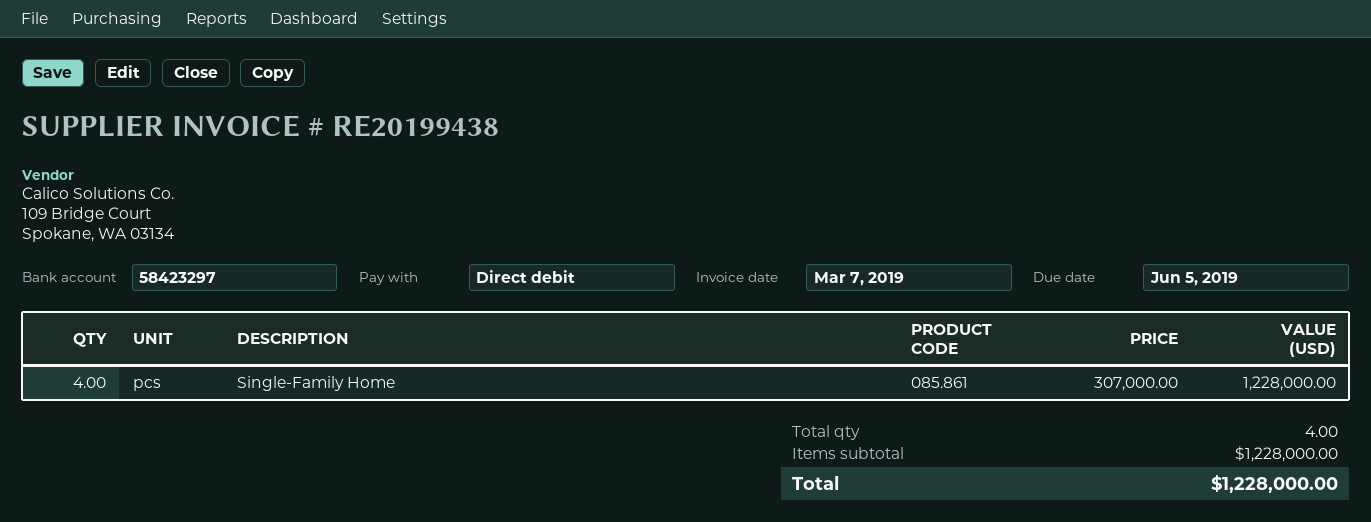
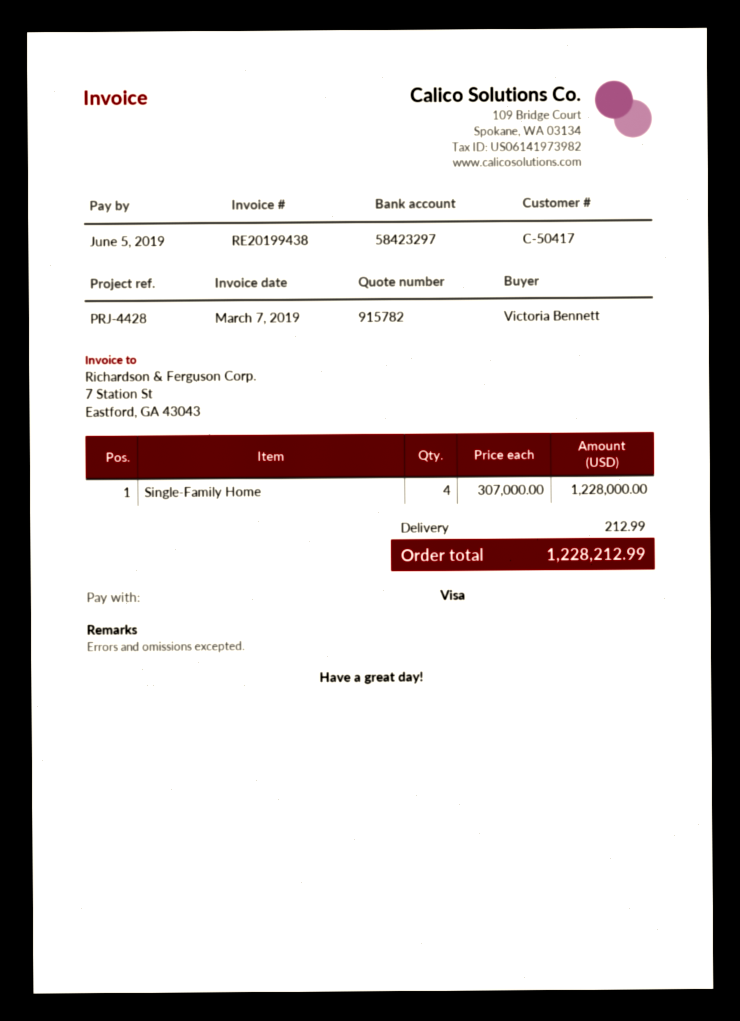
payment method: direct debit -> Visa
shipping: none -> 212.99
total: 1228000.00 -> 1228212.99

